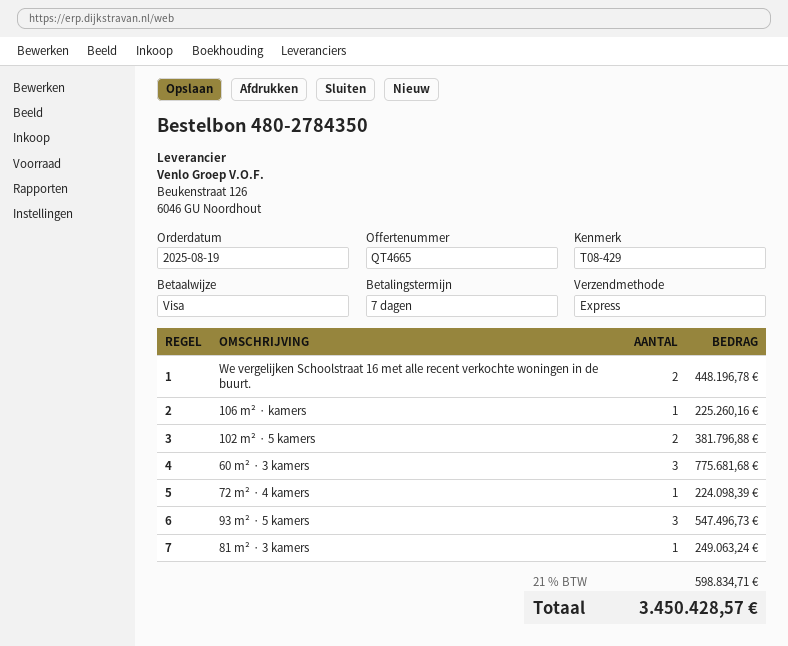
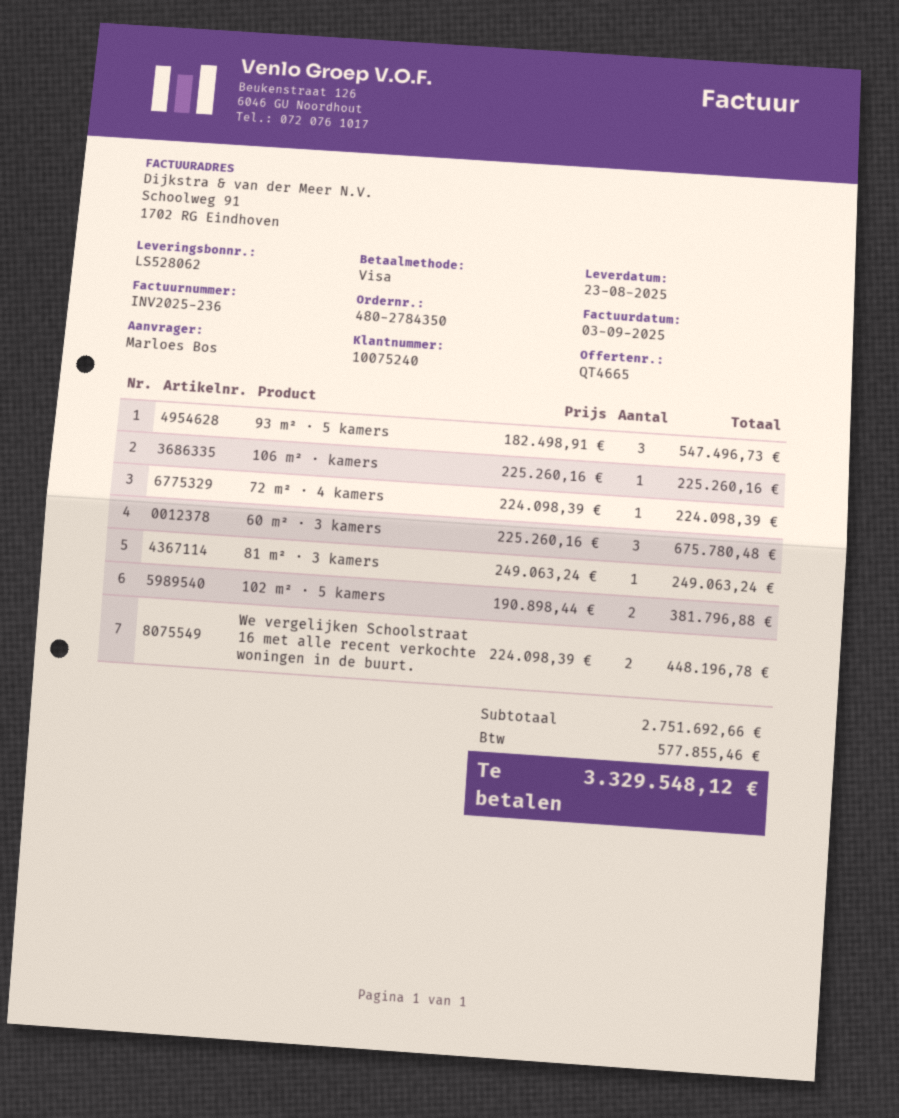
60 m² · 3 kamers: 3 for 775681.68 -> 3 for 675780.48
tax: 598834.71 -> 577855.46
total: 3450428.57 -> 3329548.12

